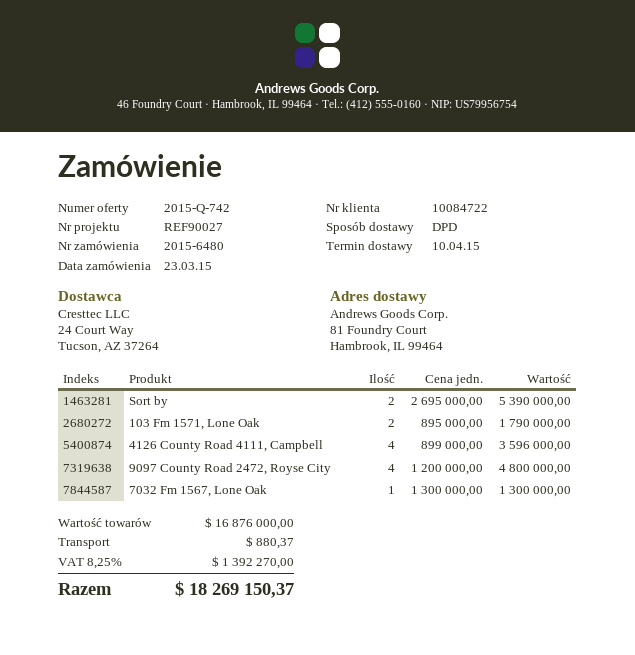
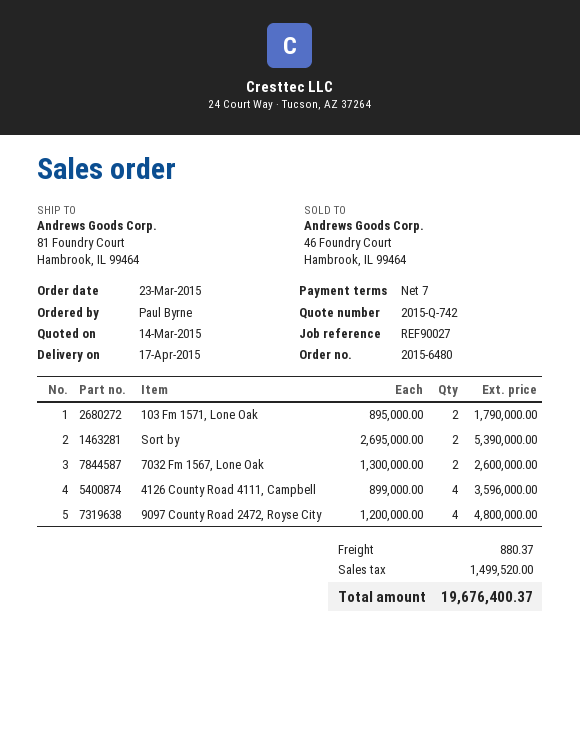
delivery date: 2015-04-10 -> 2015-04-17
7032 Fm 1567, Lone Oak: 1 x 1300000.00 = 1300000.00 -> 2 x 1300000.00 = 2600000.00
tax: 1392270.00 -> 1499520.00
total: 18269150.37 -> 19676400.37

